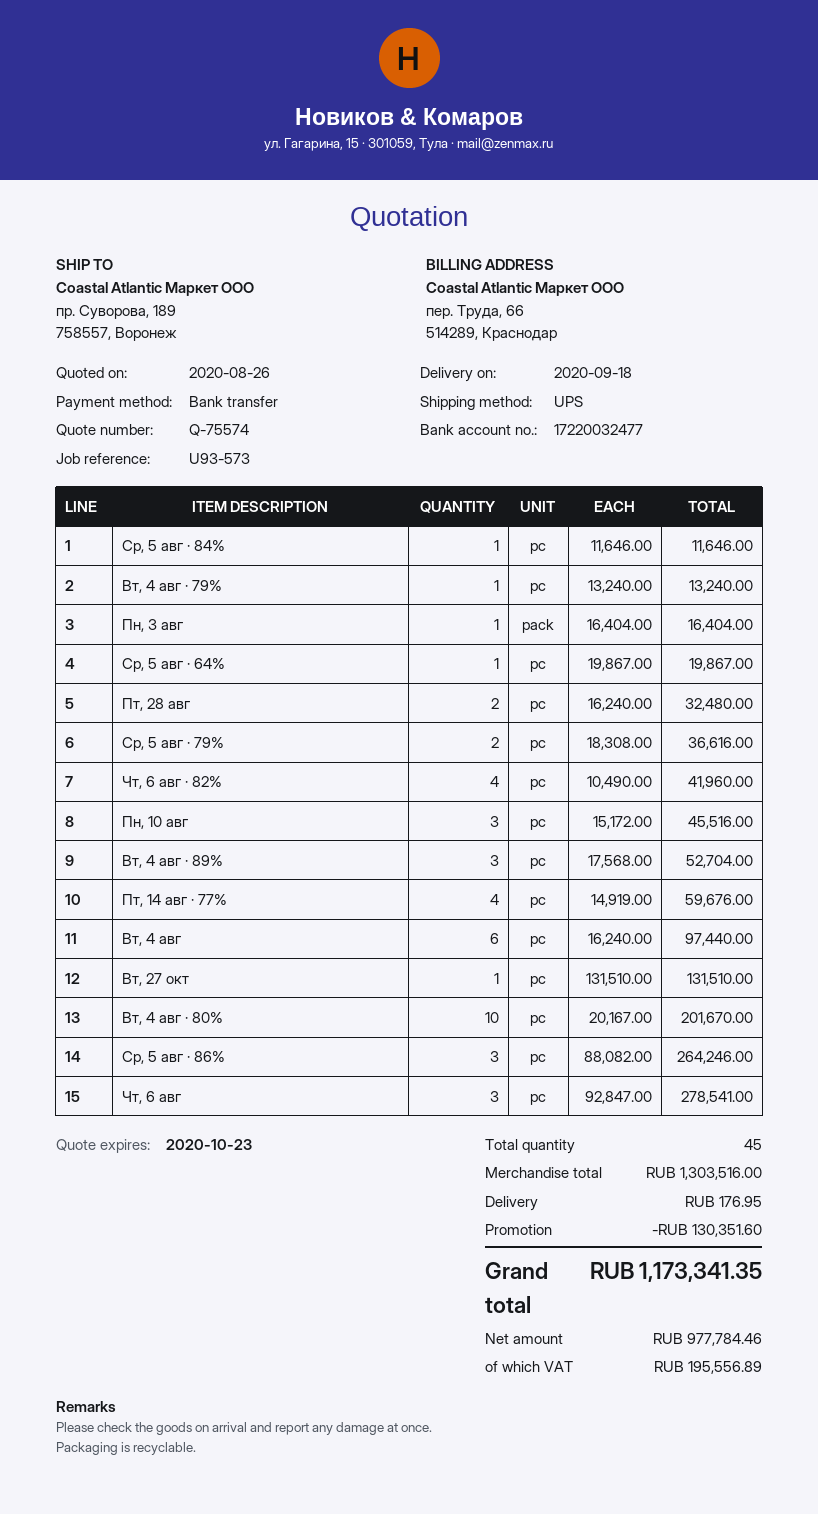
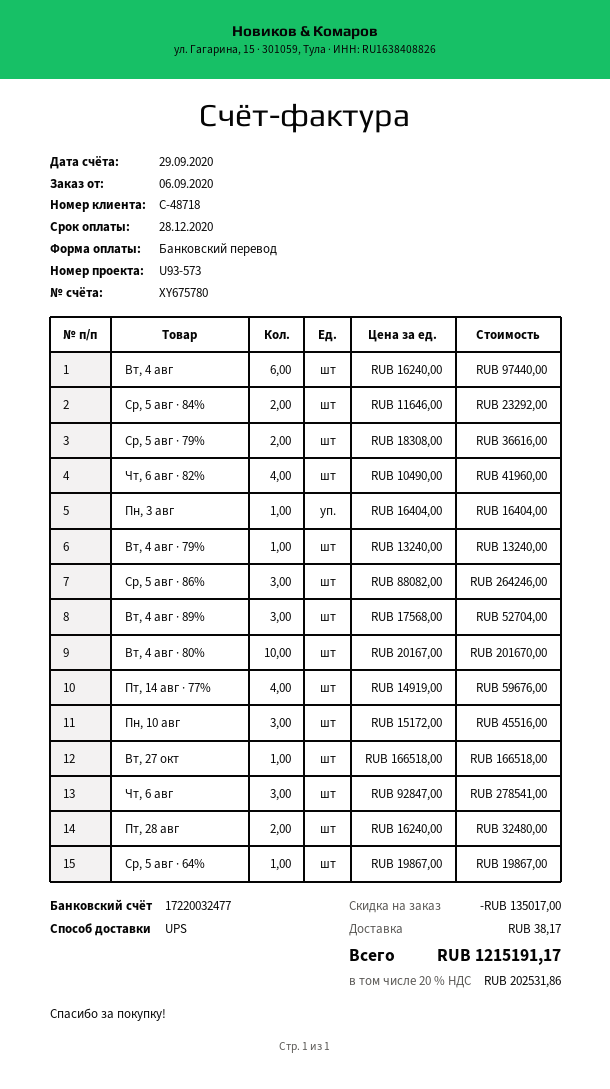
Ср, 5 авг · 84%: 1 x 11646.00 = 11646.00 -> 2 x 11646.00 = 23292.00
Вт, 27 окт: 1 x 131510.00 = 131510.00 -> 1 x 166518.00 = 166518.00
discount: 130351.60 -> 135017.00
shipping: 176.95 -> 38.17
tax: 195556.89 -> 202531.86
total: 1173341.35 -> 1215191.17

